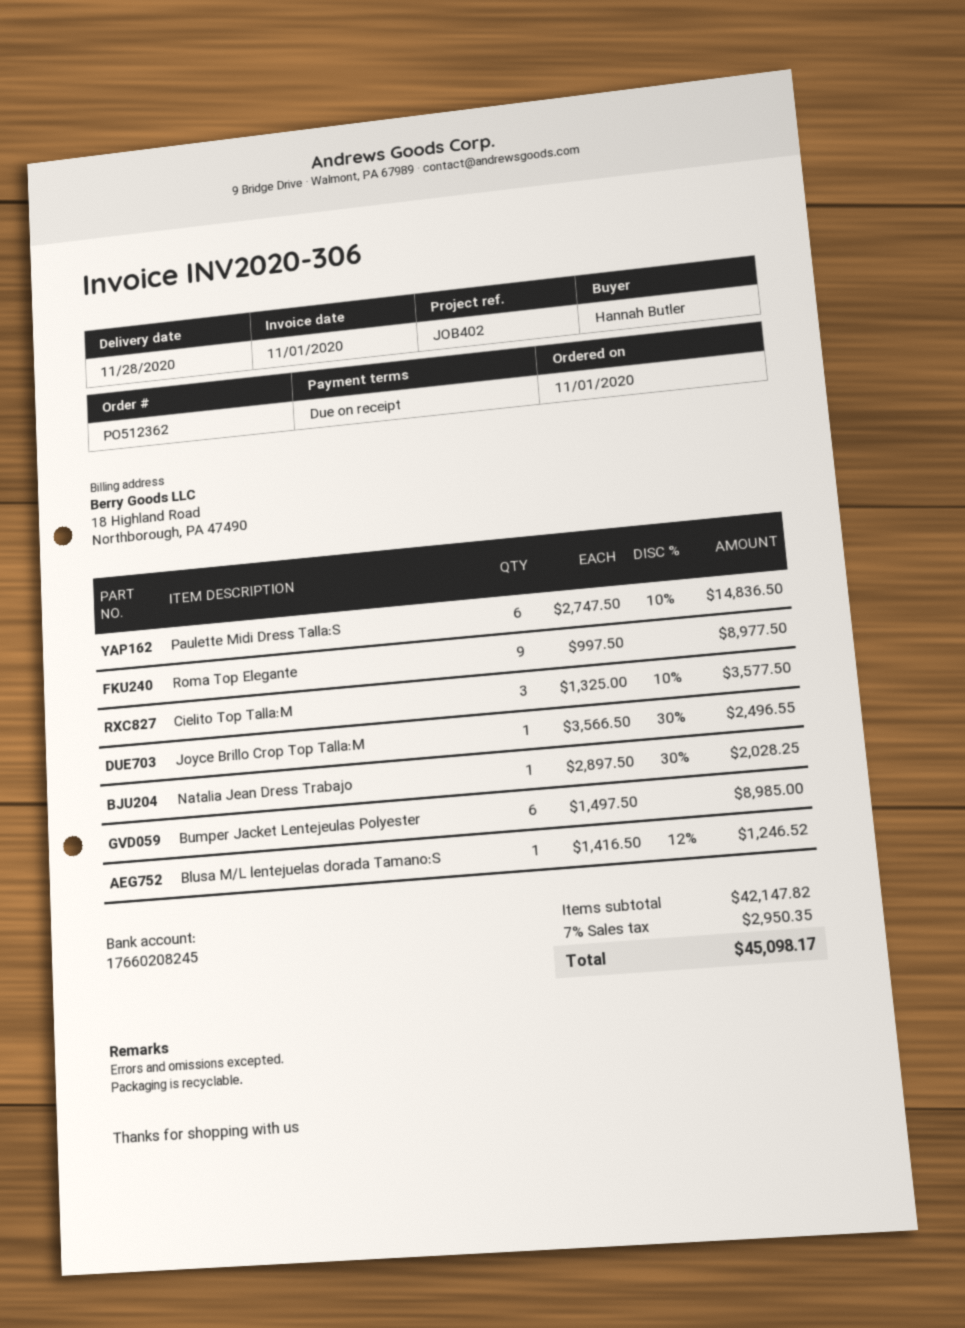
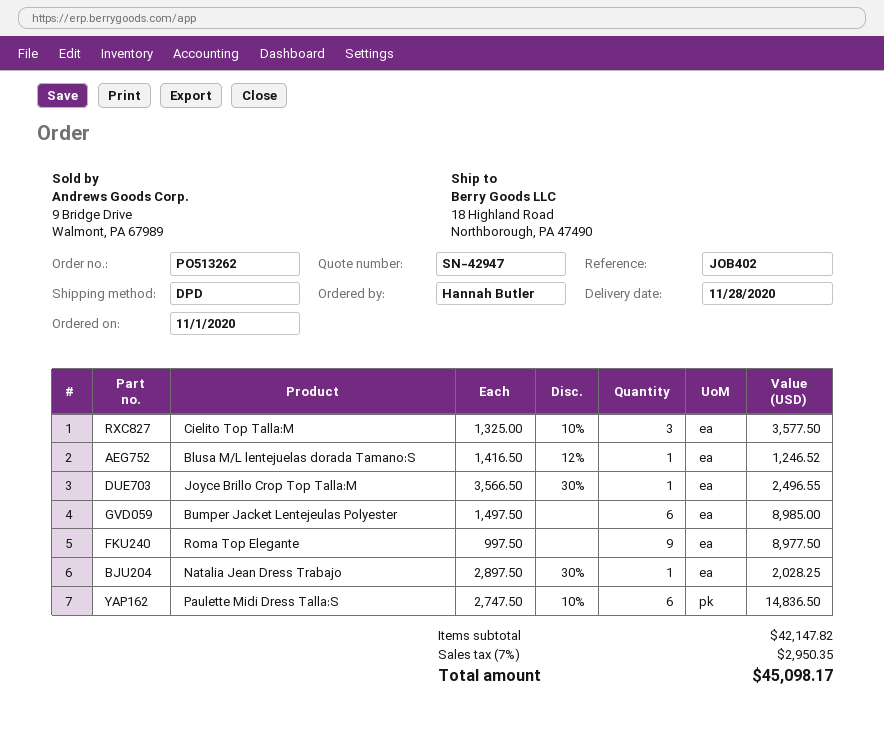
order number: PO512362 -> PO513262

